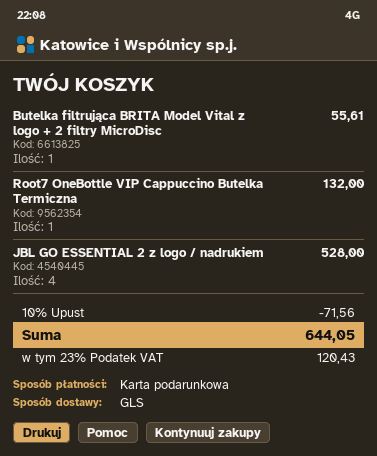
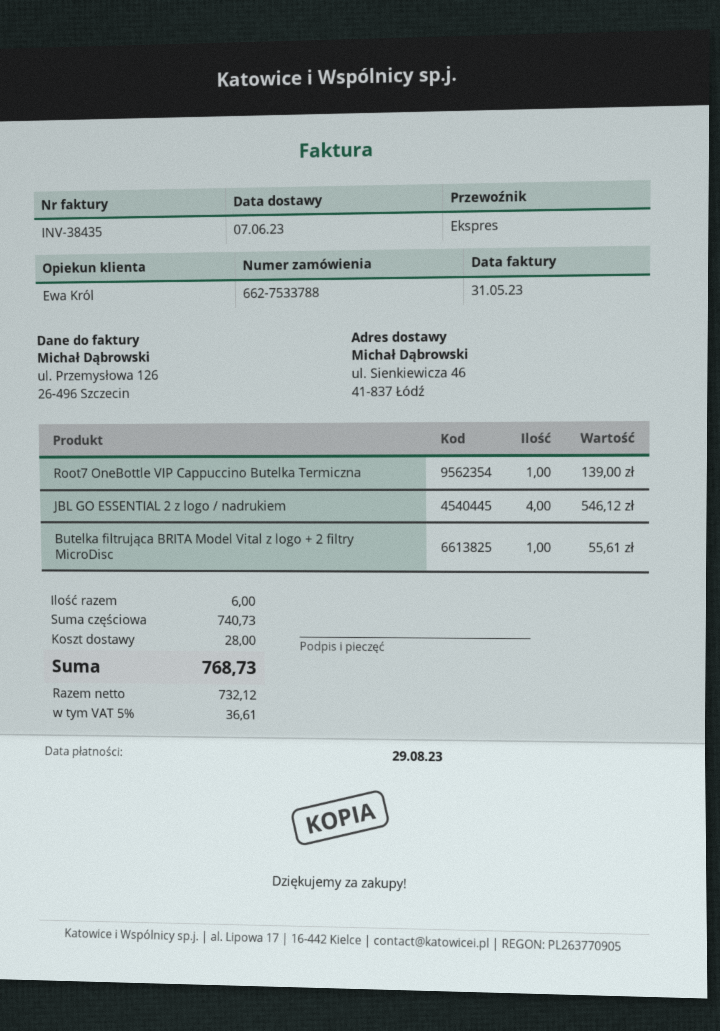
shipping method: GLS -> express
Root7 OneBottle VIP Cappuccino Butelka Termiczna: 1 for 132.00 -> 1 for 139.00
JBL GO ESSENTIAL 2 z logo / nadrukiem: 4 for 528.00 -> 4 for 546.12
discount: 10% = 71.56 -> none
shipping: none -> 28.00
tax: 23% = 120.43 -> 5% = 36.61
total: 644.05 -> 768.73

